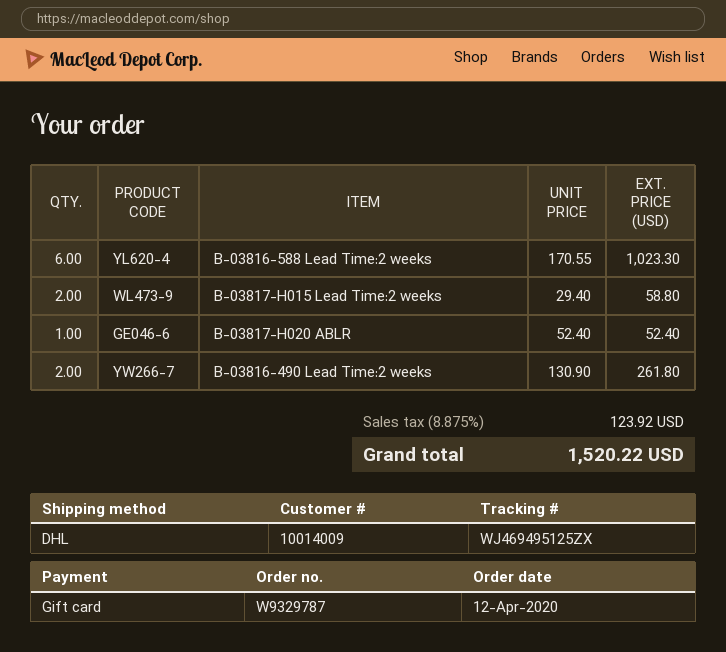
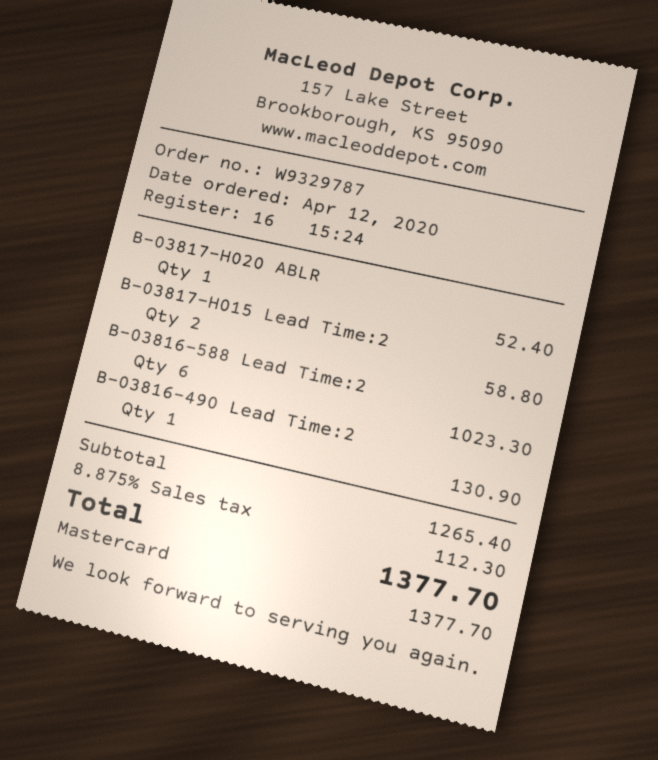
payment method: gift card -> Mastercard
B-03816-490 Lead Time:2 weeks: 2 for 261.80 -> 1 for 130.90
tax: 8.875% = 123.92 -> 8.875% = 112.30
total: 1520.22 -> 1377.70

